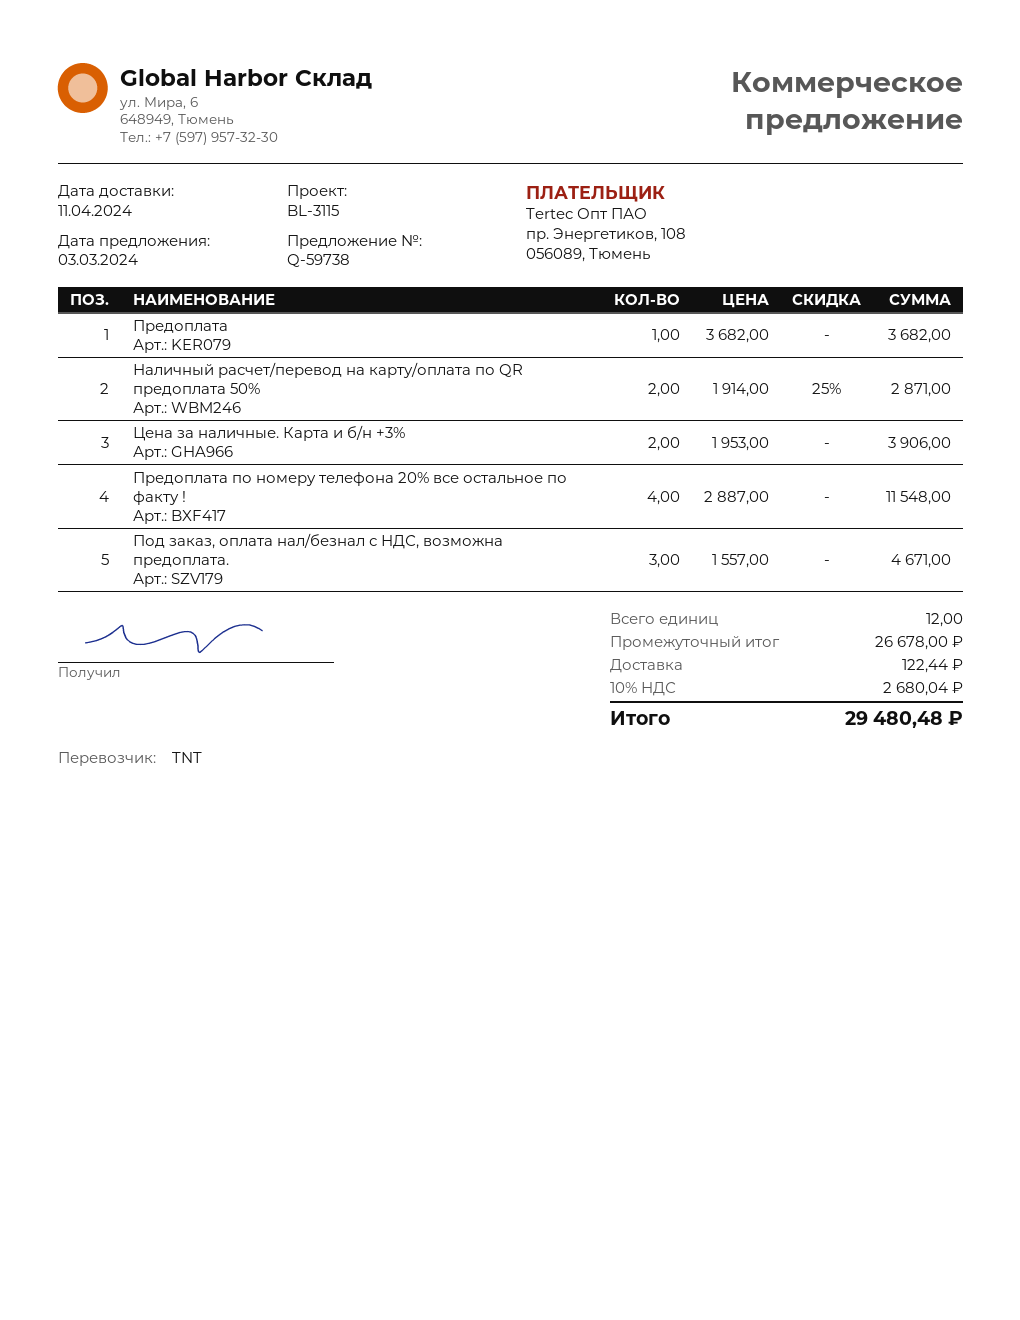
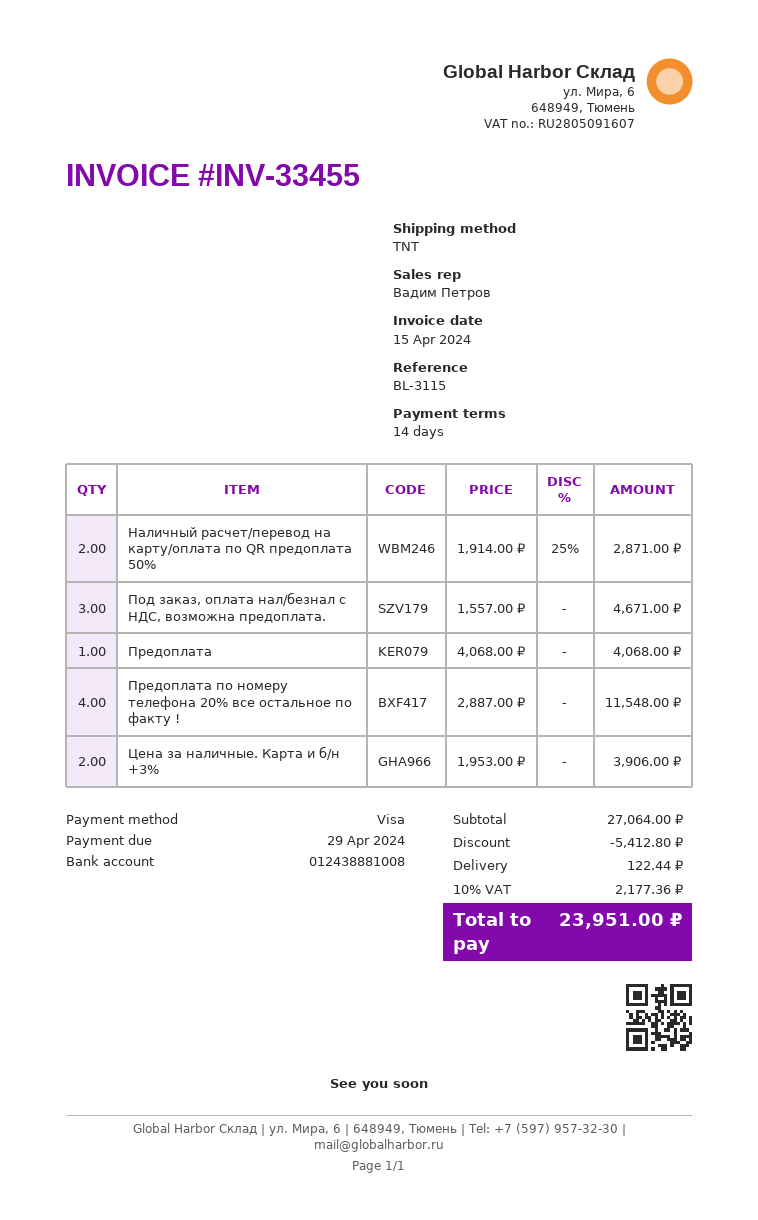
Предоплата: 1 x 3682.00 = 3682.00 -> 1 x 4068.00 = 4068.00
subtotal: 26678.00 -> 27064.00
discount: none -> 5412.80
tax: 10% = 2680.04 -> 10% = 2177.36
total: 29480.48 -> 23951.00

